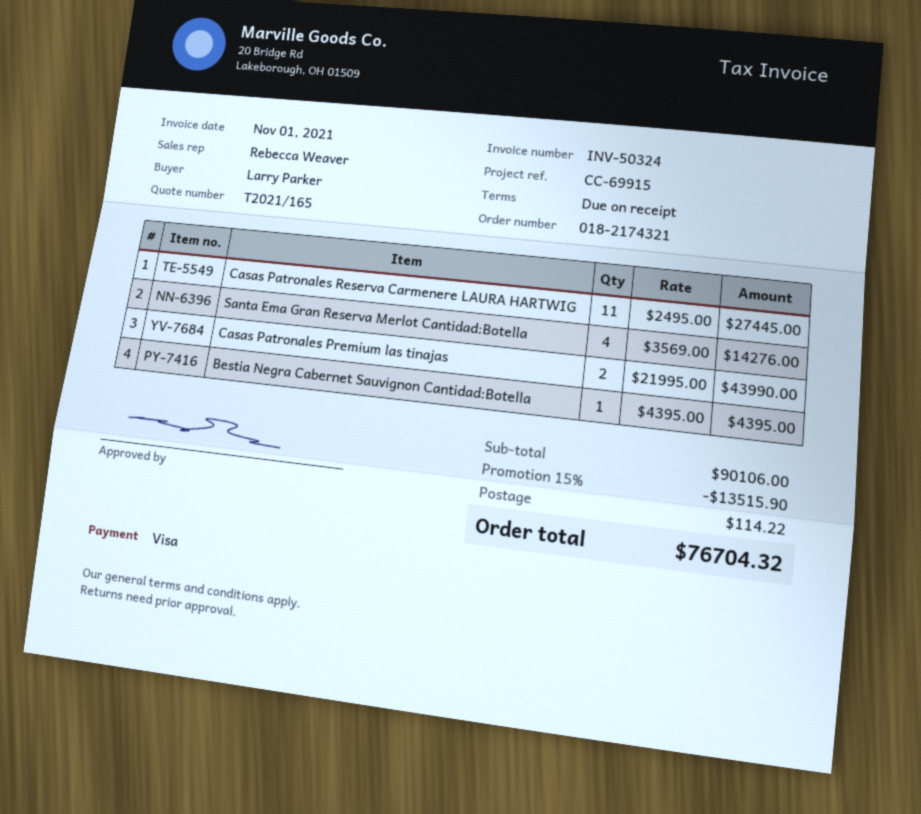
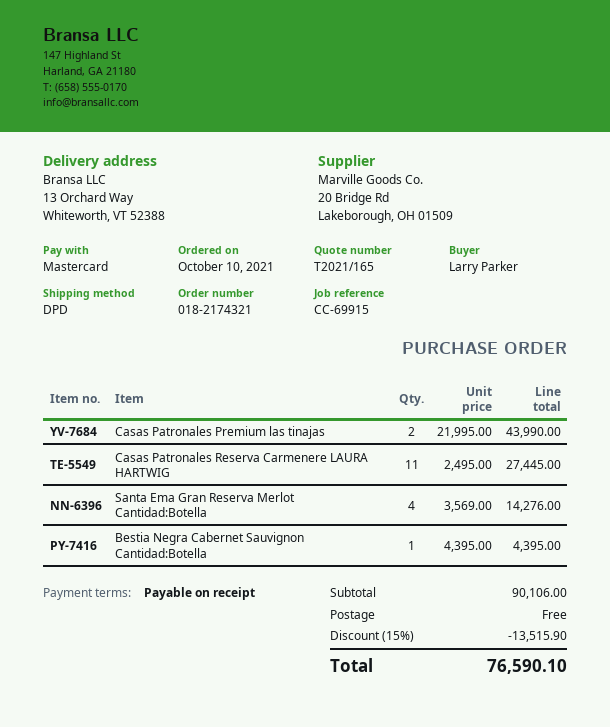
payment method: Visa -> Mastercard
shipping: 114.22 -> 0.00
total: 76704.32 -> 76590.10

